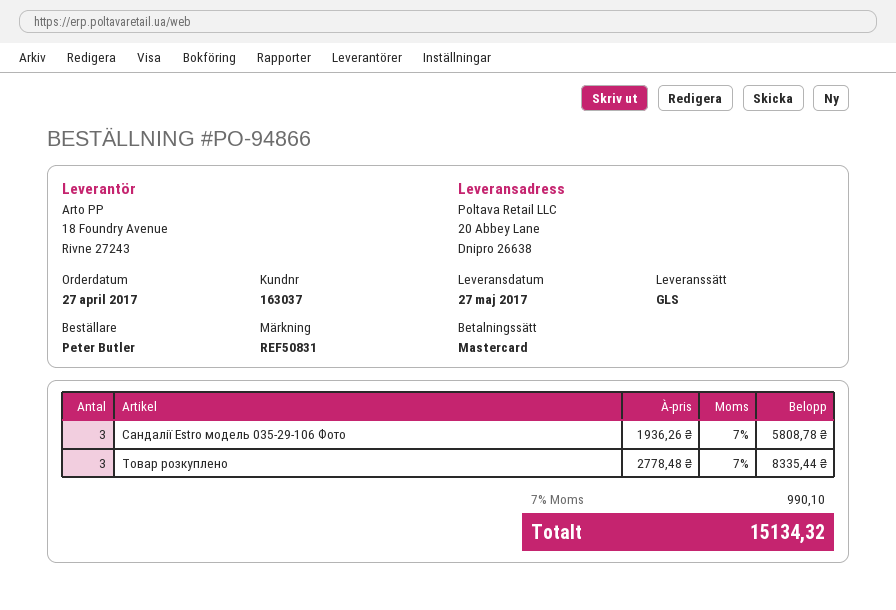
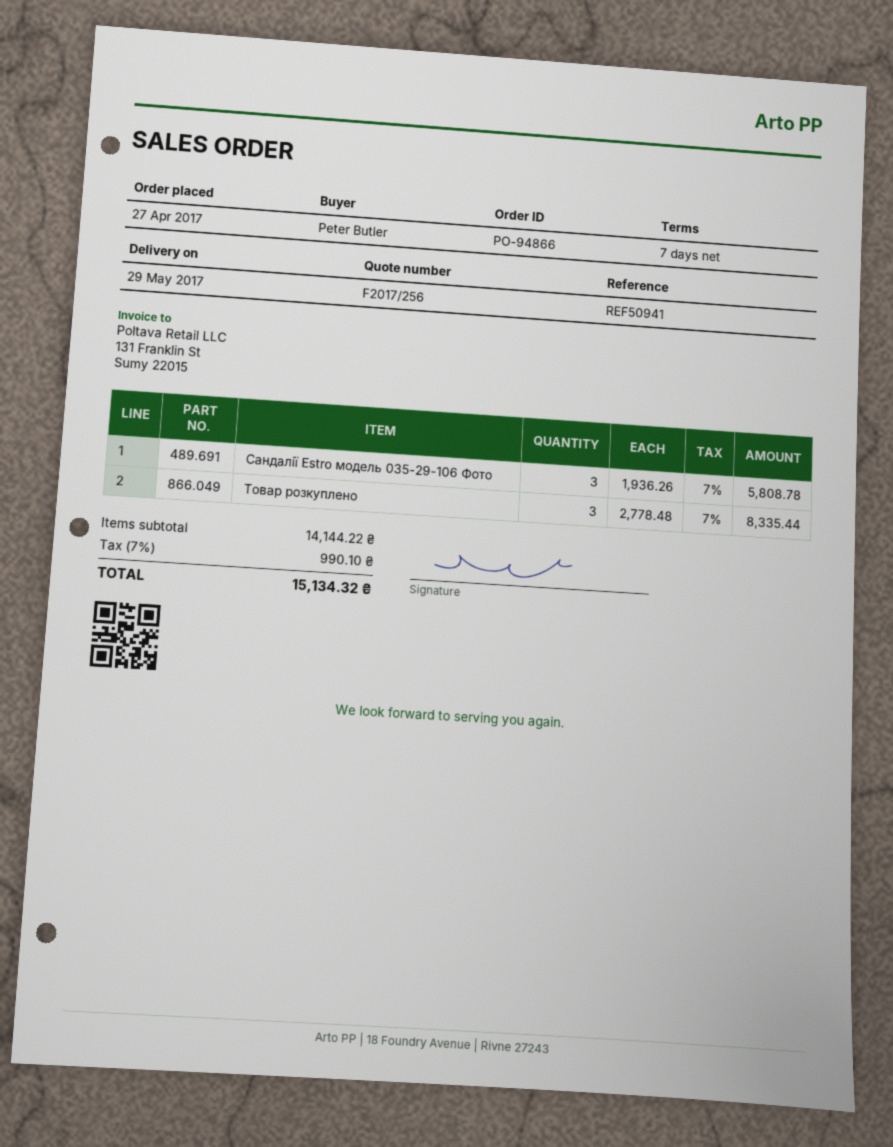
delivery date: 2017-05-27 -> 2017-05-29
reference: REF50831 -> REF50941

